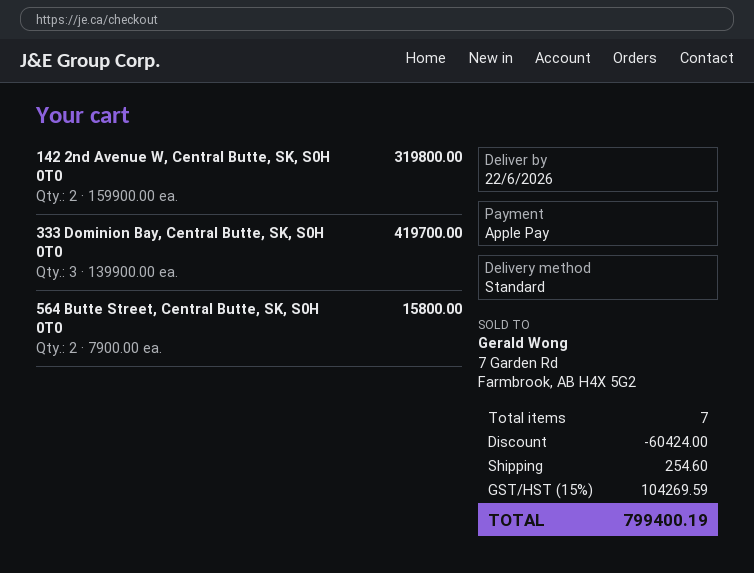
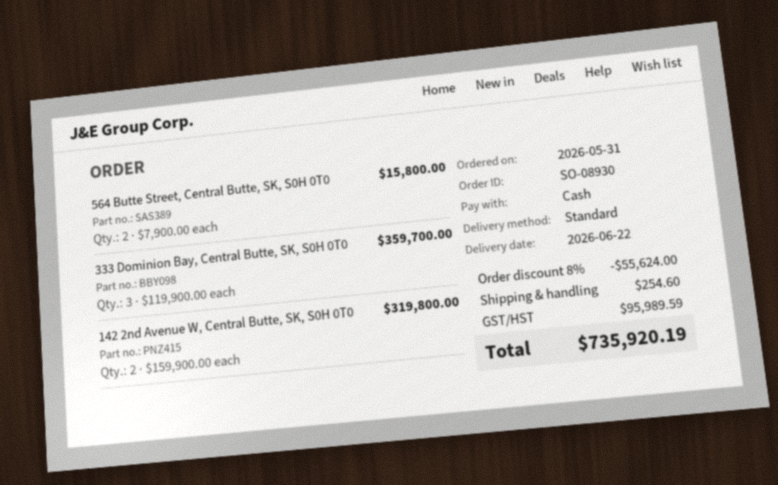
payment method: Apple Pay -> cash
333 Dominion Bay, Central Butte, SK, S0H 0T0: 3 x 139900.00 = 419700.00 -> 3 x 119900.00 = 359700.00
discount: 60424.00 -> 55624.00
tax: 104269.59 -> 95989.59
total: 799400.19 -> 735920.19

